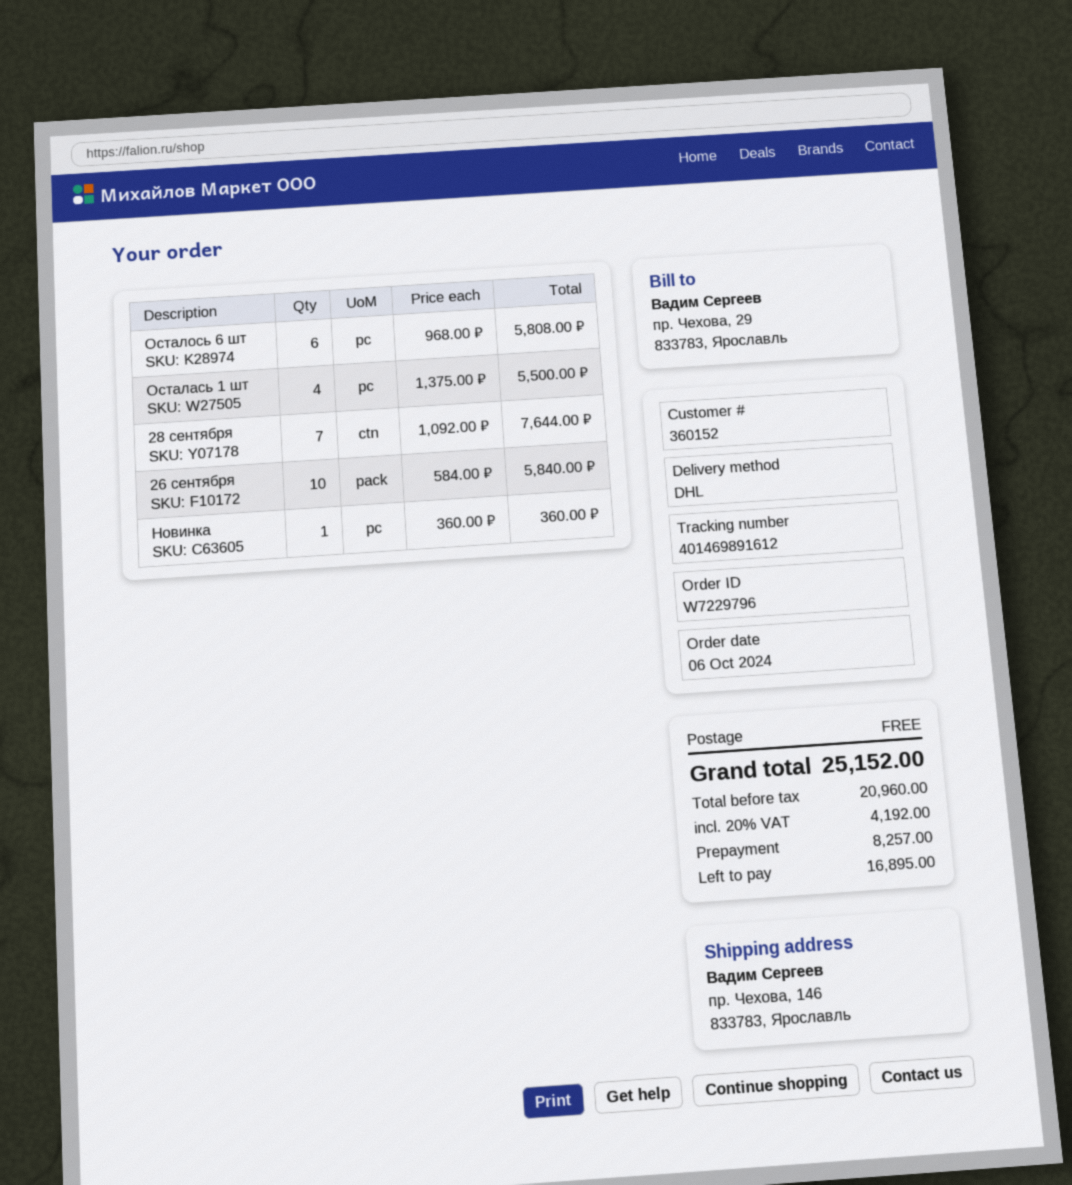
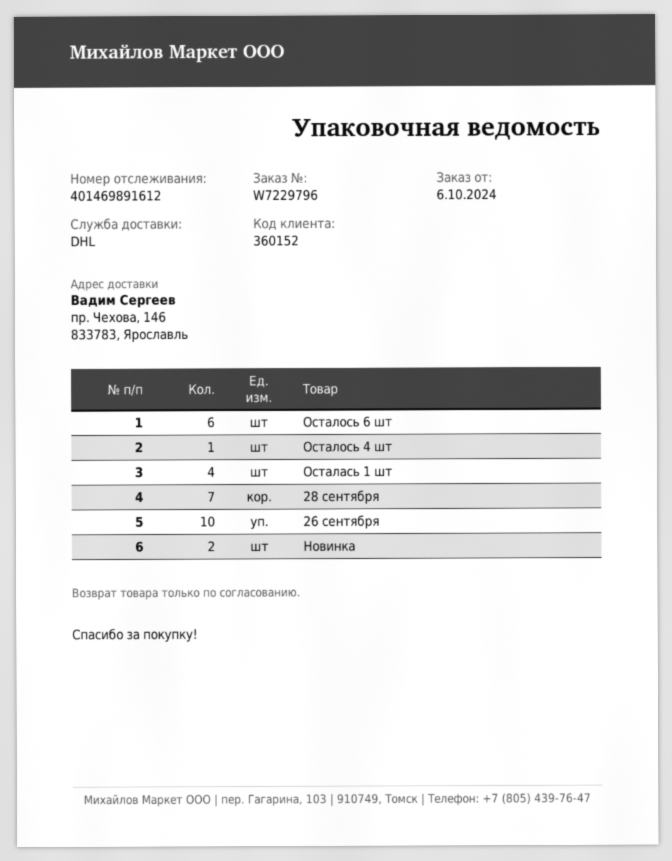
Новинка: 1 -> 2
Осталось 4 шт: none -> 1

